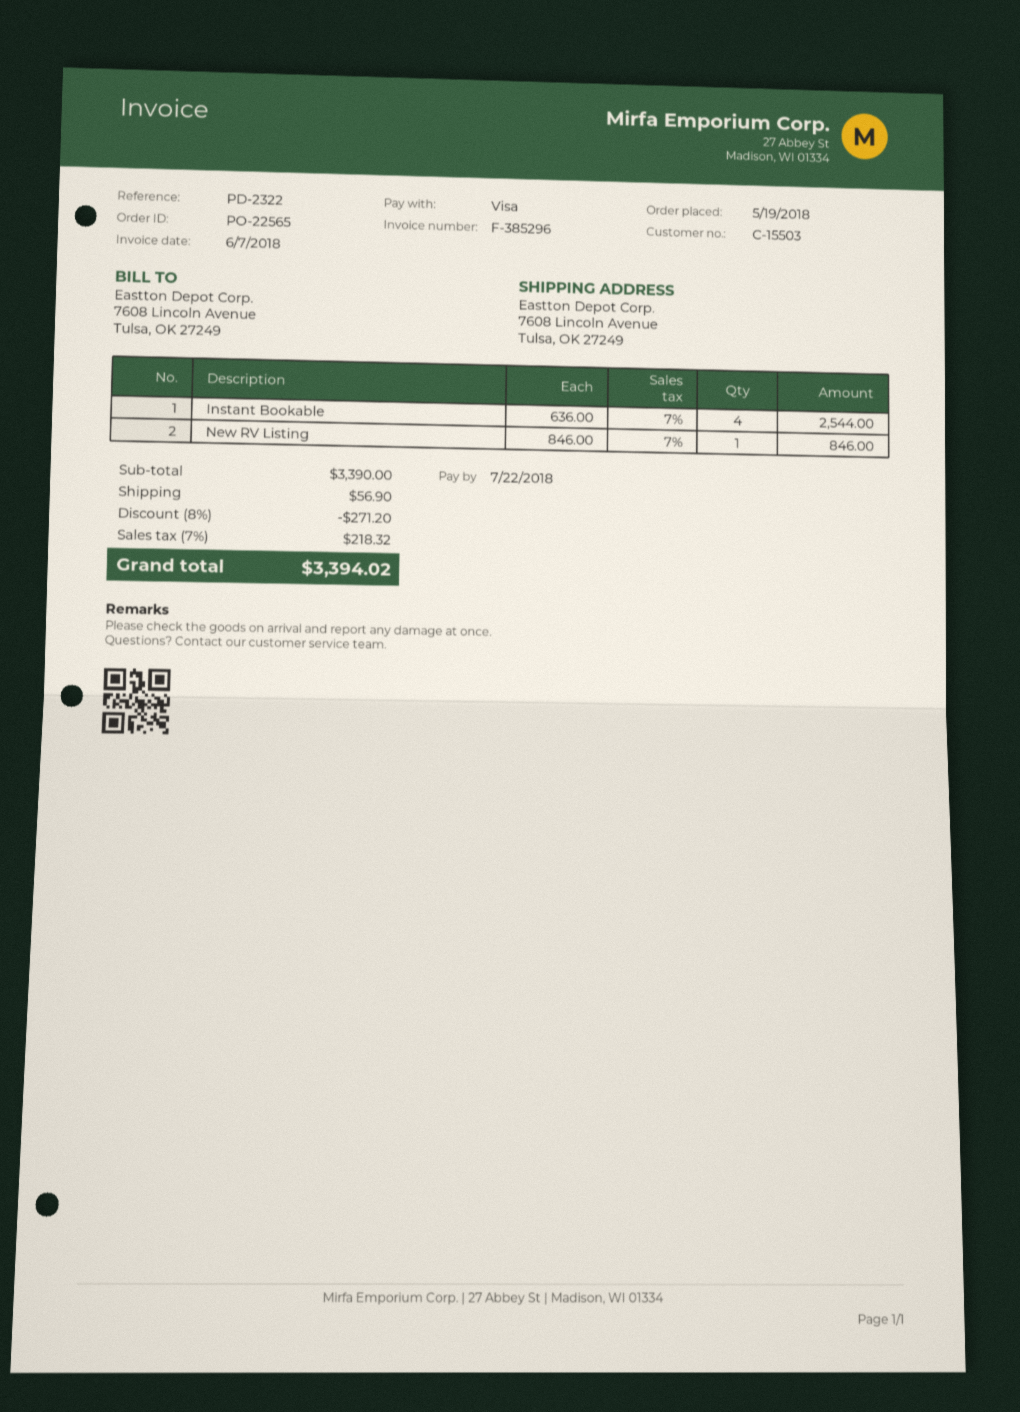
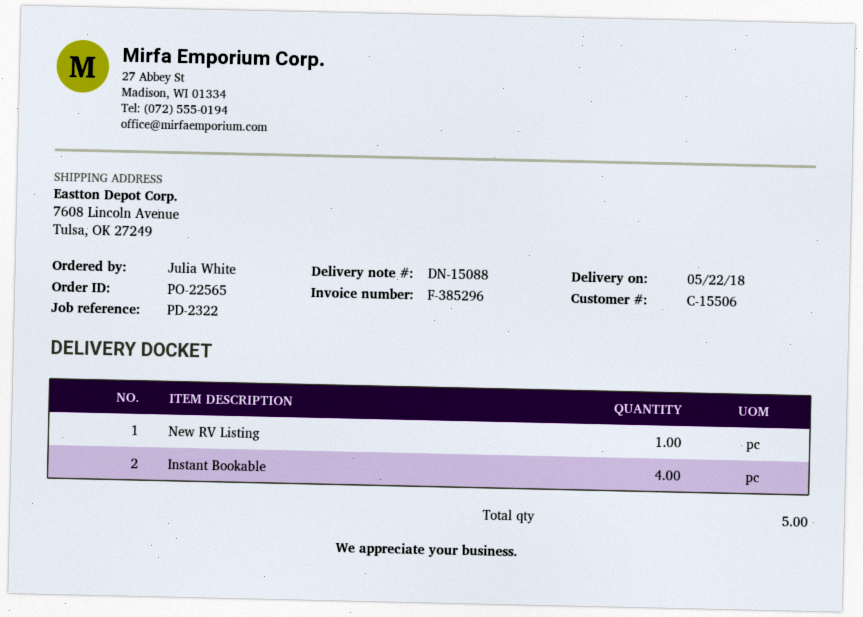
customer number: C-15503 -> C-15506

